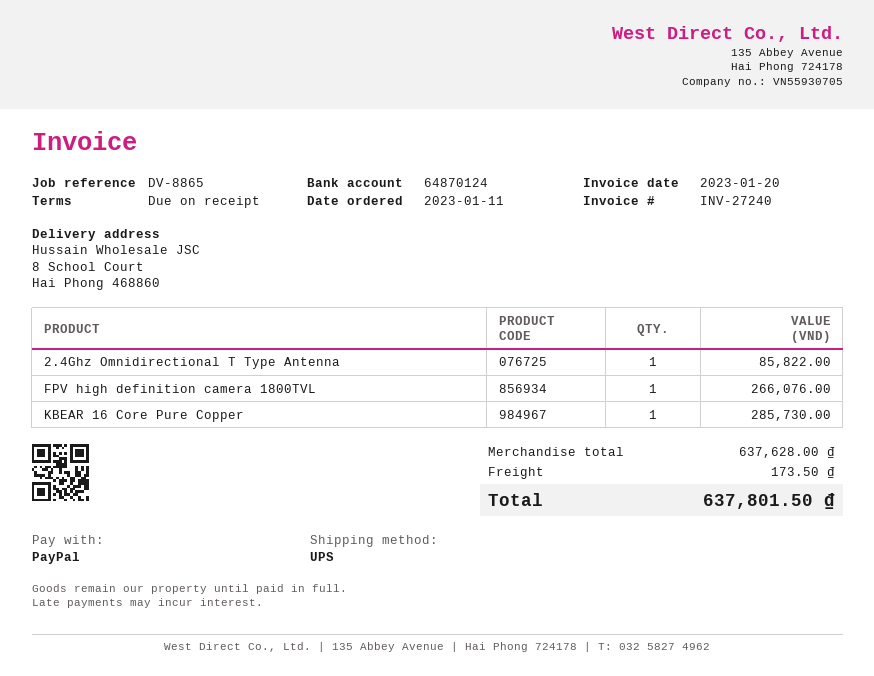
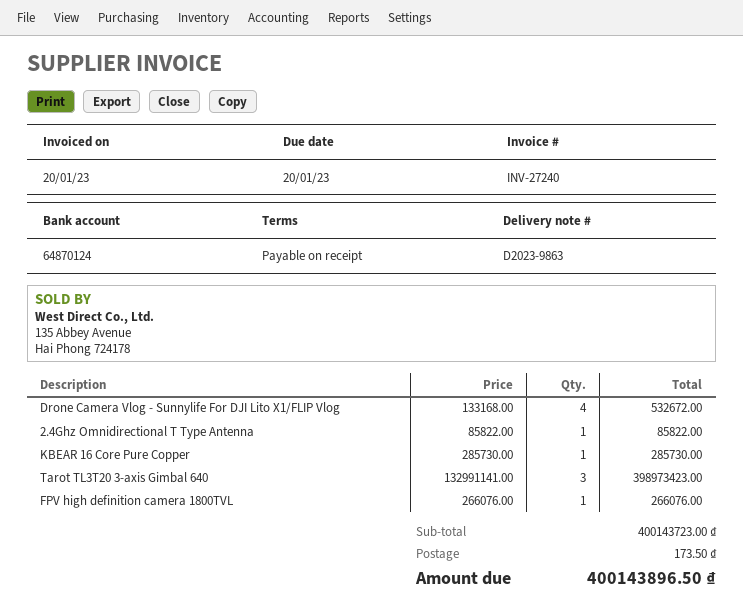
Drone Camera Vlog - Sunnylife For DJI Lito X1/FLIP Vlog: none -> 4 for 532672.00
Tarot TL3T20 3-axis Gimbal 640: none -> 3 for 398973423.00
subtotal: 637628.00 -> 400143723.00
total: 637801.50 -> 400143896.50

